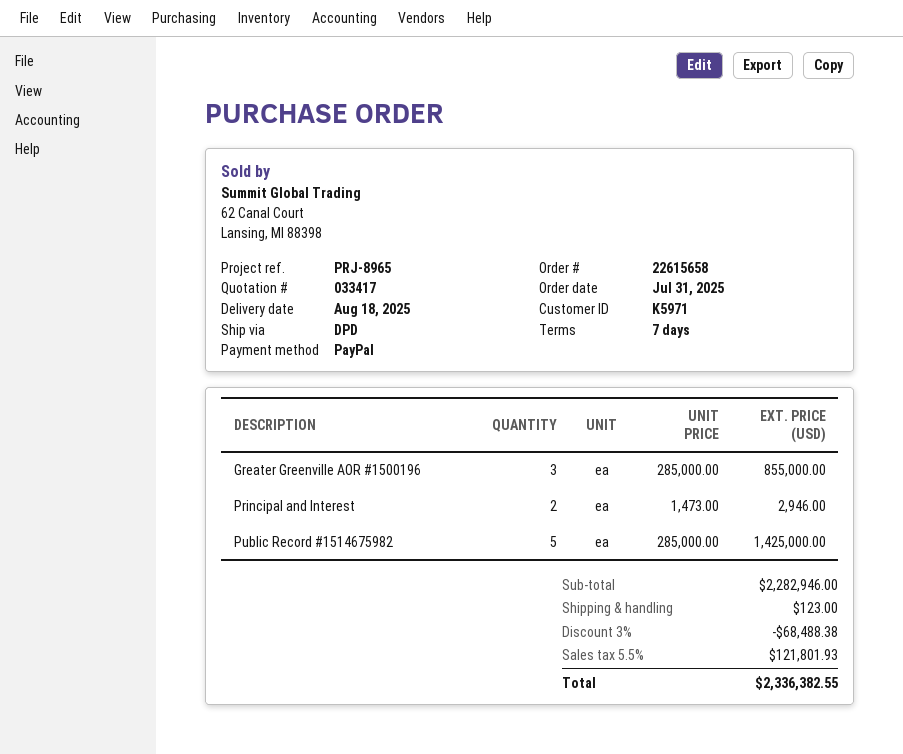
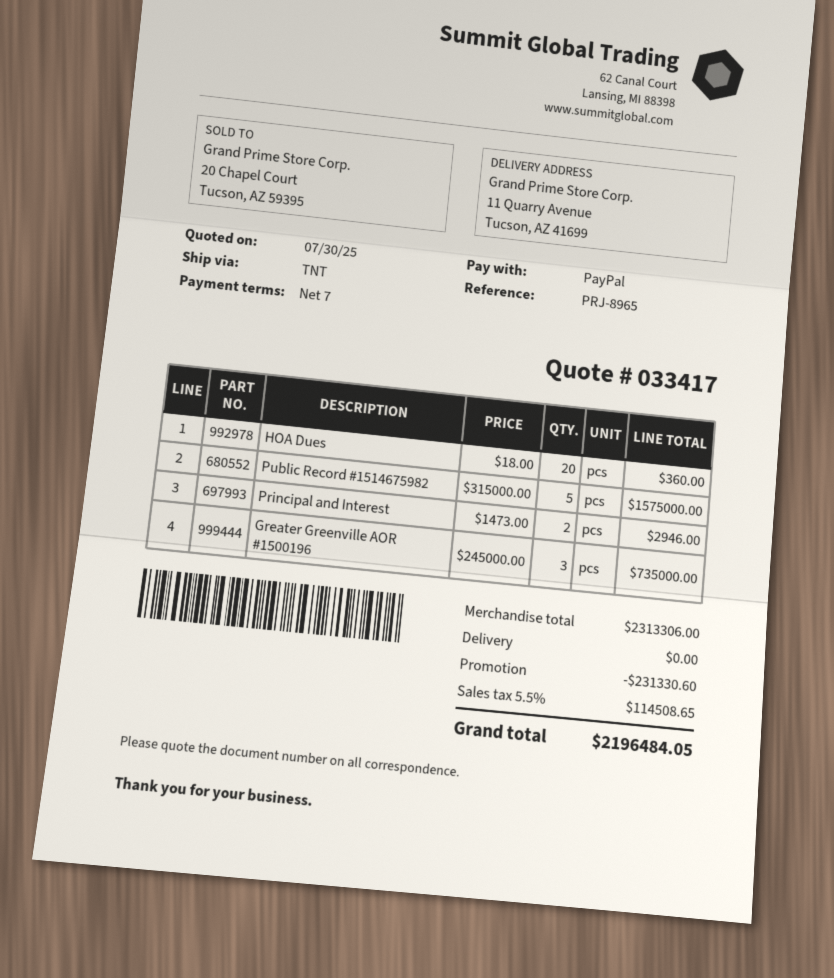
shipping method: DPD -> TNT
Greater Greenville AOR #1500196: 3 x 285000.00 = 855000.00 -> 3 x 245000.00 = 735000.00
Public Record #1514675982: 5 x 285000.00 = 1425000.00 -> 5 x 315000.00 = 1575000.00
HOA Dues: none -> 20 x 18.00 = 360.00
subtotal: 2282946.00 -> 2313306.00
discount: 68488.38 -> 231330.60
shipping: 123.00 -> 0.00
tax: 5.5% = 121801.93 -> 5.5% = 114508.65
total: 2336382.55 -> 2196484.05

